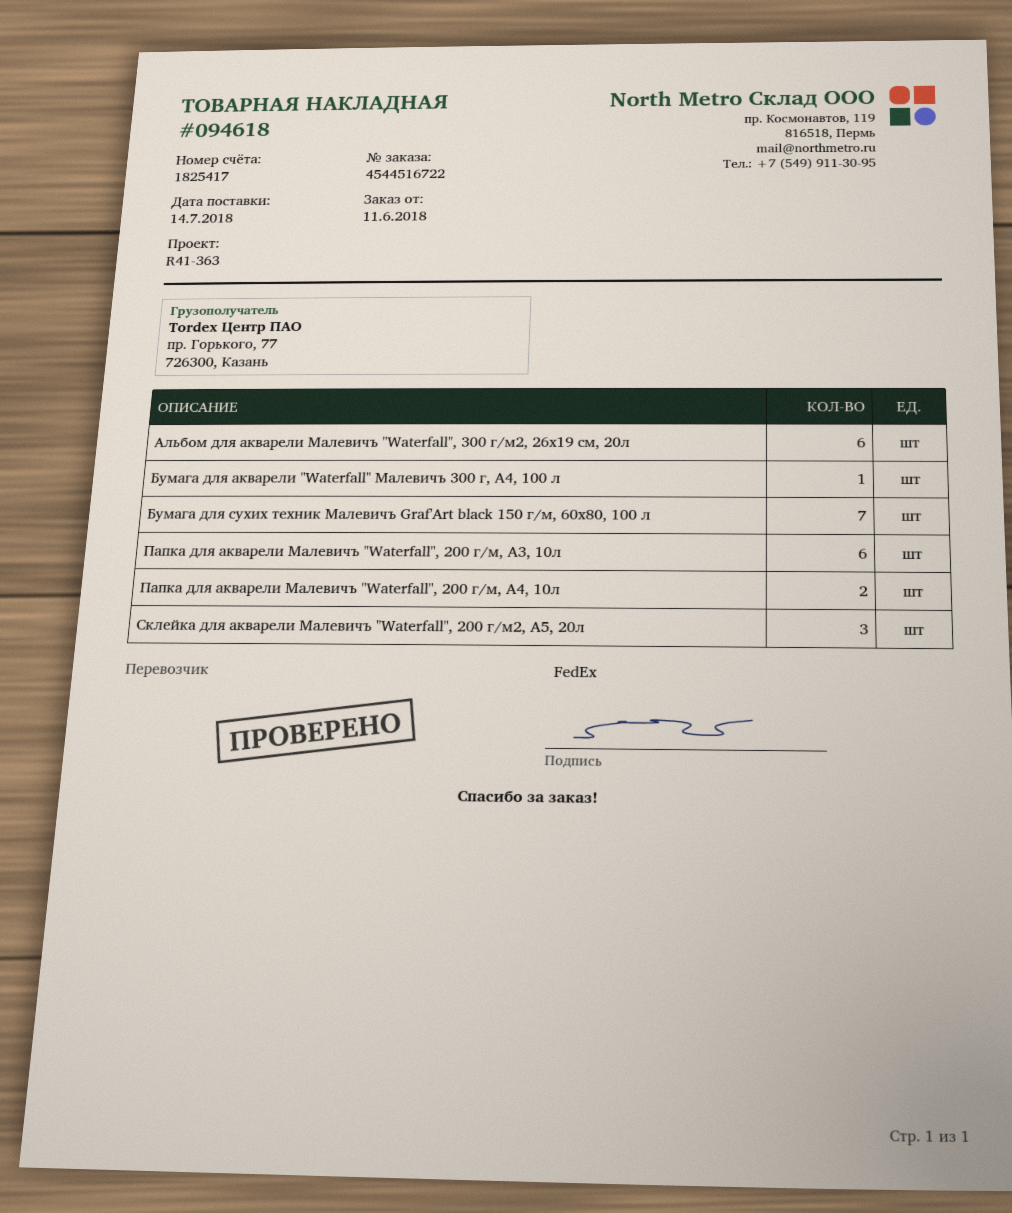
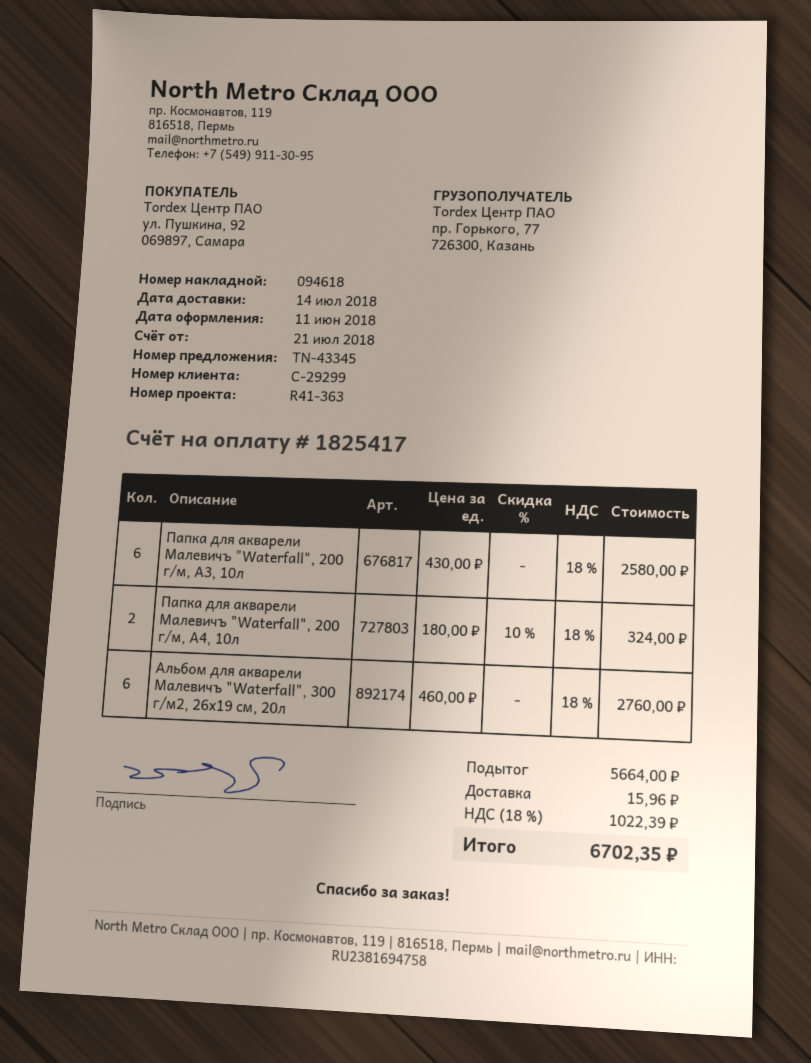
Бумага для акварели "Waterfall" Малевичъ 300 г, А4, 100 л: 1 -> none
Бумага для сухих техник Малевичъ Graf'Art black 150 г/м, 60х80, 100 л: 7 -> none
Склейка для акварели Малевичъ "Waterfall", 200 г/м2, А5, 20л: 3 -> none

